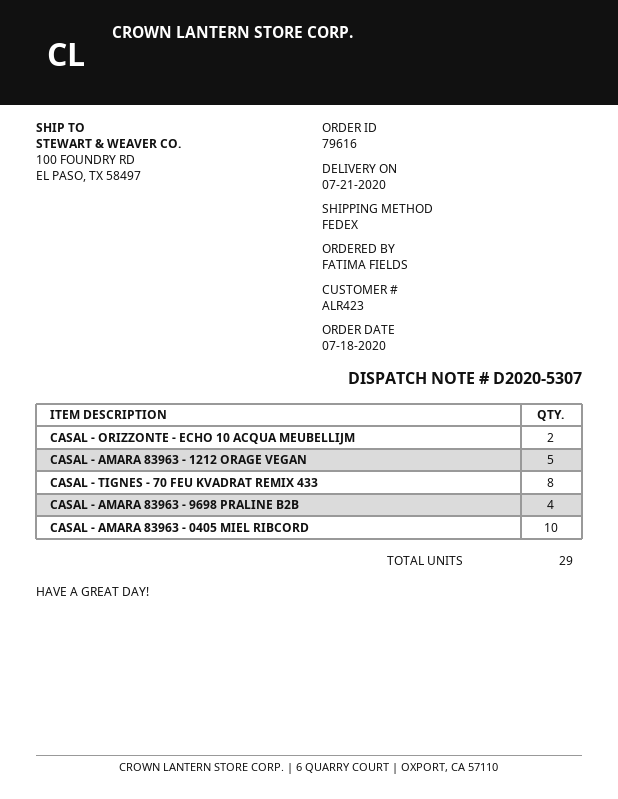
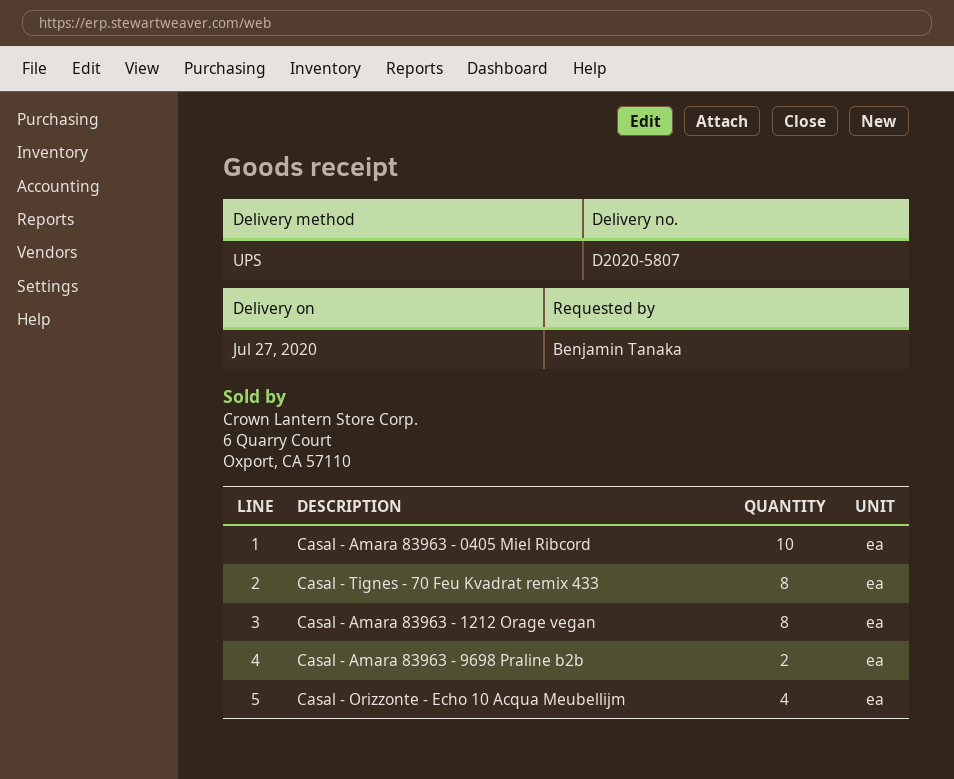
delivery note number: D2020-5307 -> D2020-5807
delivery date: 2020-07-21 -> 2020-07-27
ordered by: FATIMA FIELDS -> Benjamin Tanaka
shipping method: FedEx -> UPS
CASAL - ORIZZONTE - ECHO 10 ACQUA MEUBELLIJM: 2 -> 4
CASAL - AMARA 83963 - 1212 ORAGE VEGAN: 5 -> 8
CASAL - AMARA 83963 - 9698 PRALINE B2B: 4 -> 2

